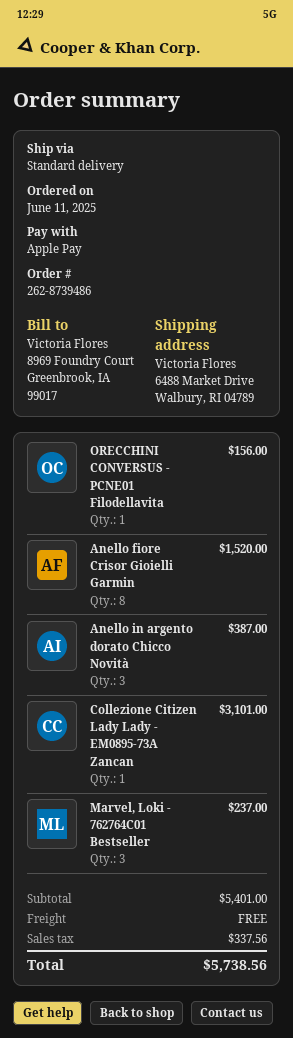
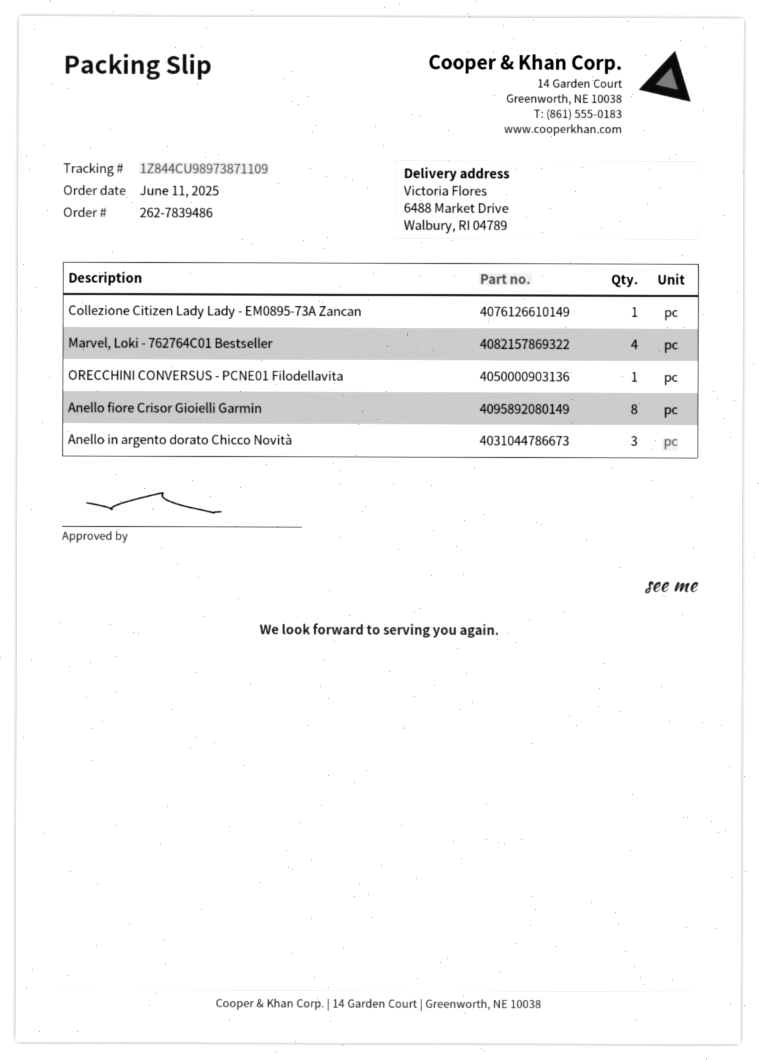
order number: 262-8739486 -> 262-7839486
Marvel, Loki - 762764C01 Bestseller: 3 -> 4

